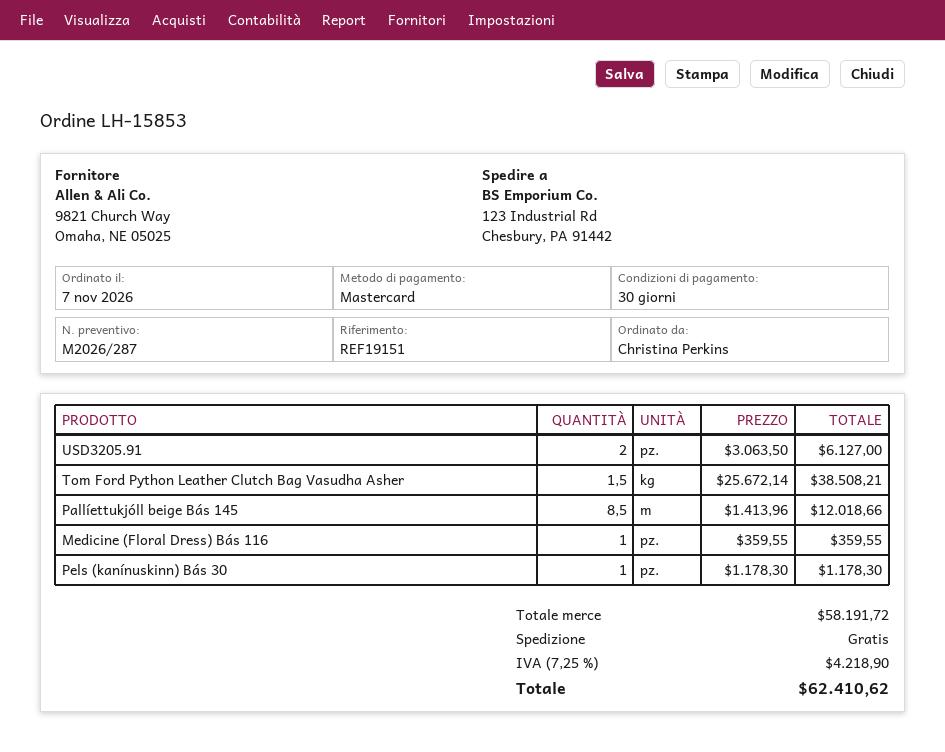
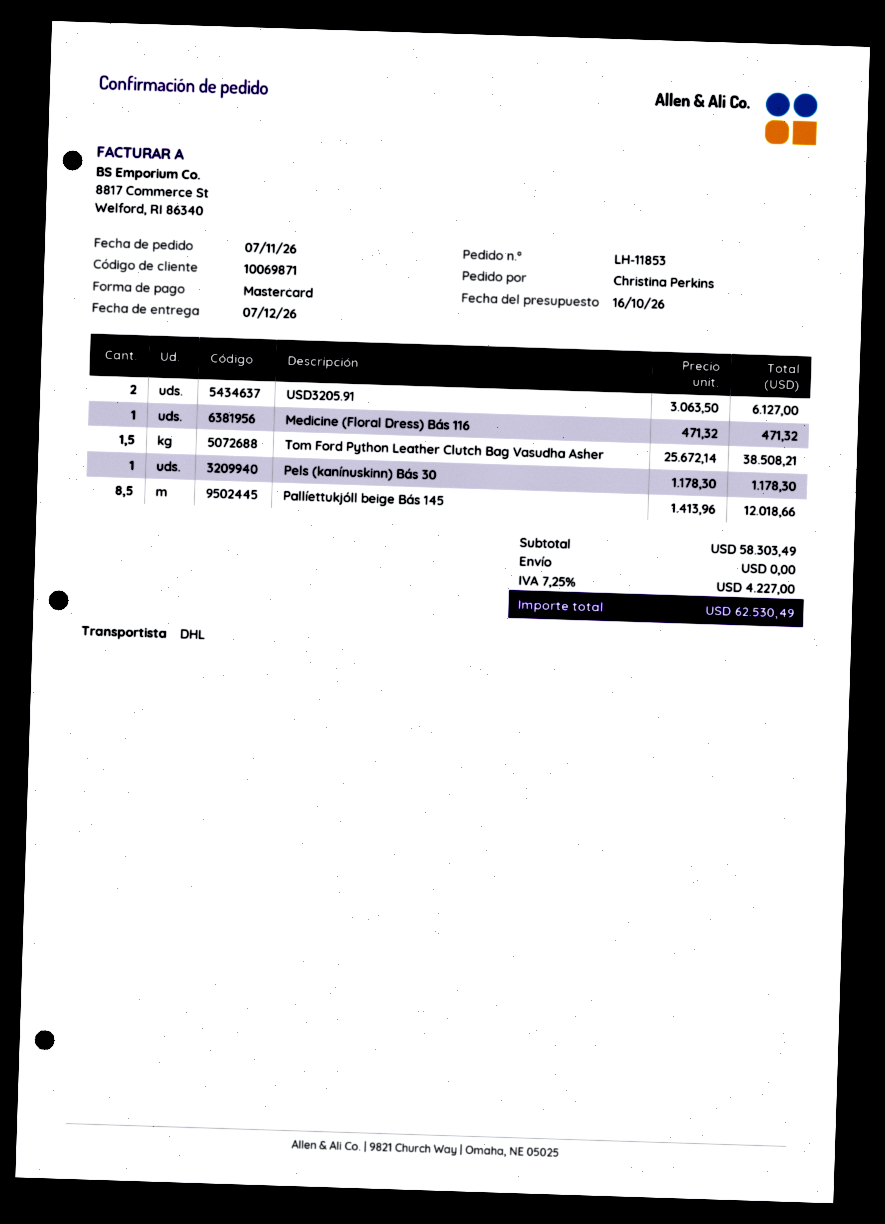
order number: LH-15853 -> LH-11853
Medicine (Floral Dress) Bás 116: 1 x 359.55 = 359.55 -> 1 x 471.32 = 471.32
subtotal: 58191.72 -> 58303.49
tax: 7.25% = 4218.90 -> 7.25% = 4227.00
total: 62410.62 -> 62530.49

